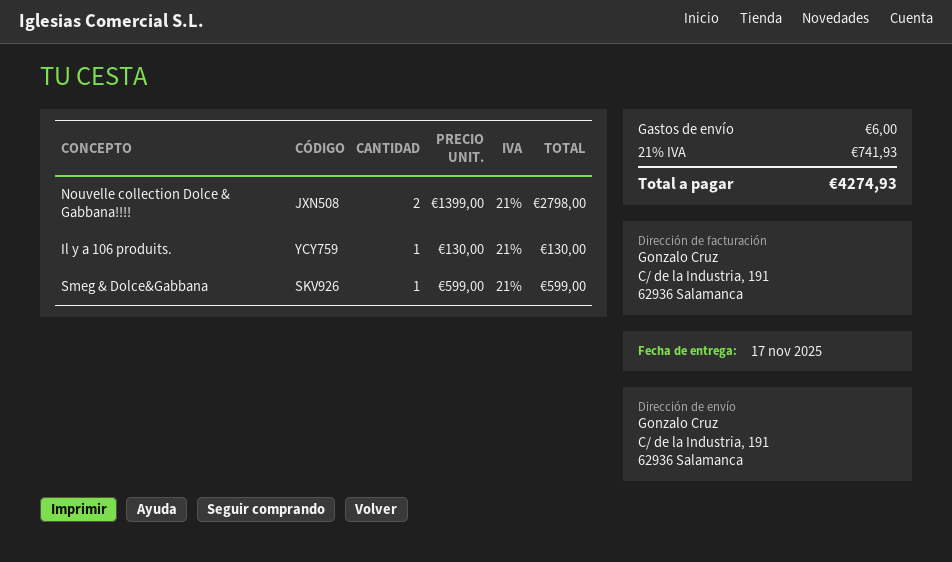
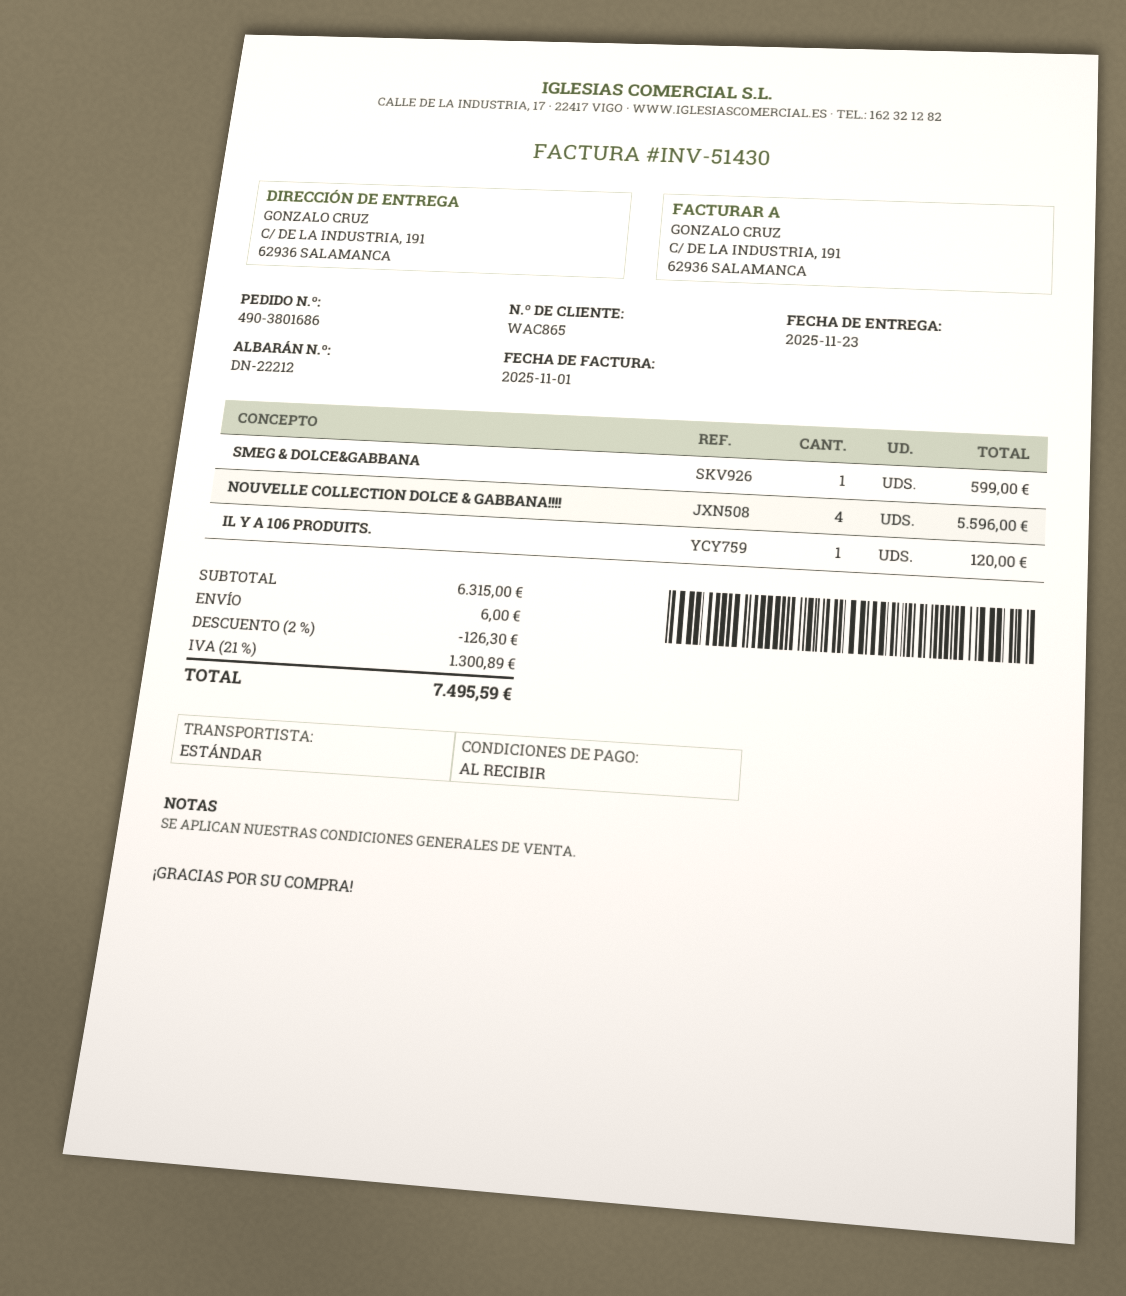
delivery date: 2025-11-17 -> 2025-11-23
Nouvelle collection Dolce & Gabbana!!!!: 2 for 2798.00 -> 4 for 5596.00
Il y a 106 produits.: 1 for 130.00 -> 1 for 120.00
discount: none -> 2% = 126.30
tax: 21% = 741.93 -> 21% = 1300.89
total: 4274.93 -> 7495.59

